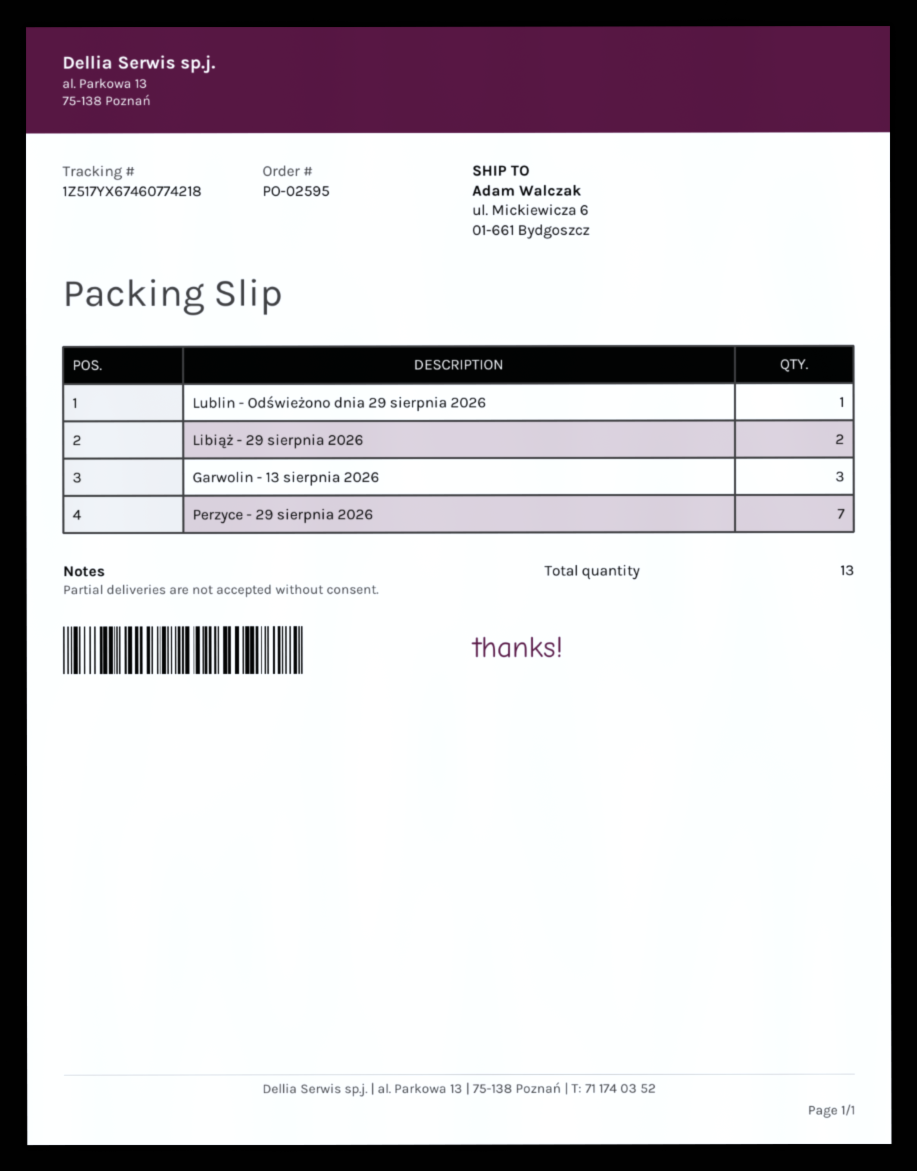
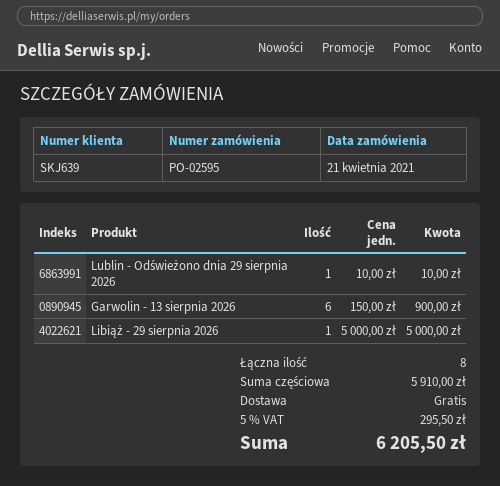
Libiąż - 29 sierpnia 2026: 2 -> 1
Garwolin - 13 sierpnia 2026: 3 -> 6
Perzyce - 29 sierpnia 2026: 7 -> none
total quantity: 13 -> 8

